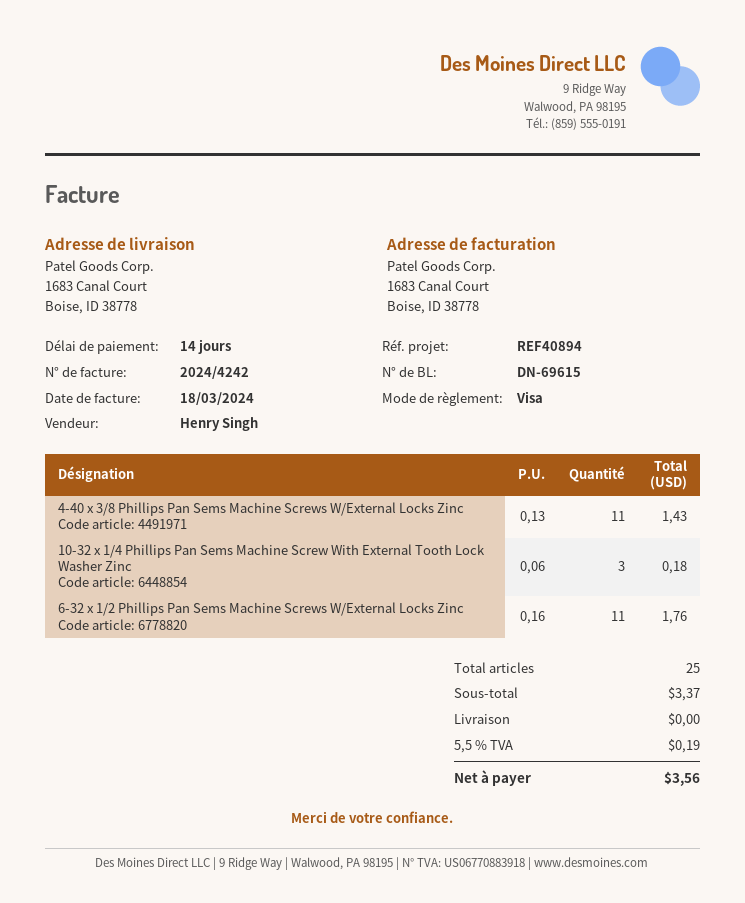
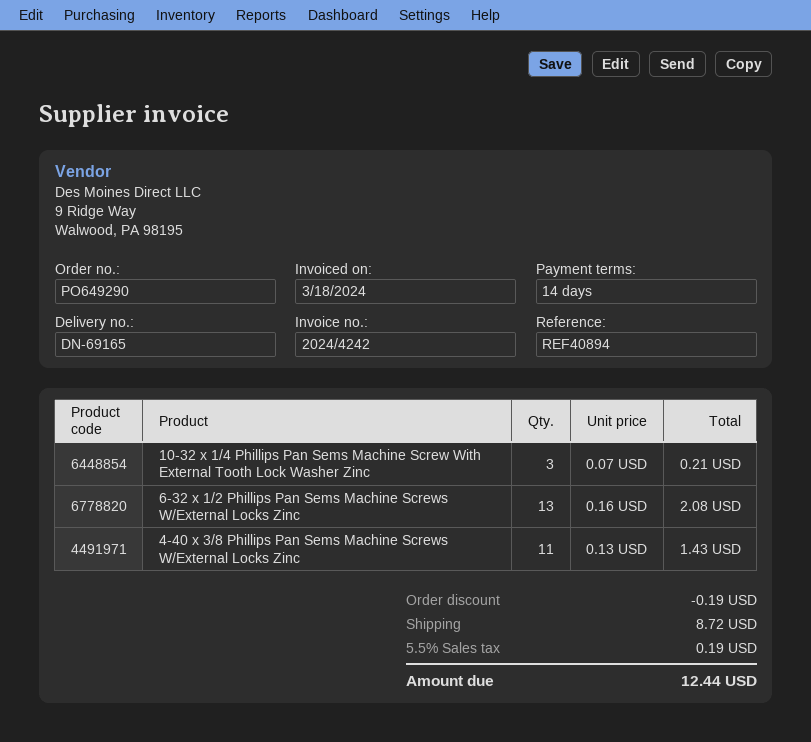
delivery note number: DN-69615 -> DN-69165
10-32 x 1/4 Phillips Pan Sems Machine Screw With External Tooth Lock Washer Zinc: 3 x 0.06 = 0.18 -> 3 x 0.07 = 0.21
6-32 x 1/2 Phillips Pan Sems Machine Screws W/External Locks Zinc: 11 x 0.16 = 1.76 -> 13 x 0.16 = 2.08
discount: none -> 0.19
shipping: 0.00 -> 8.72
total: 3.56 -> 12.44

